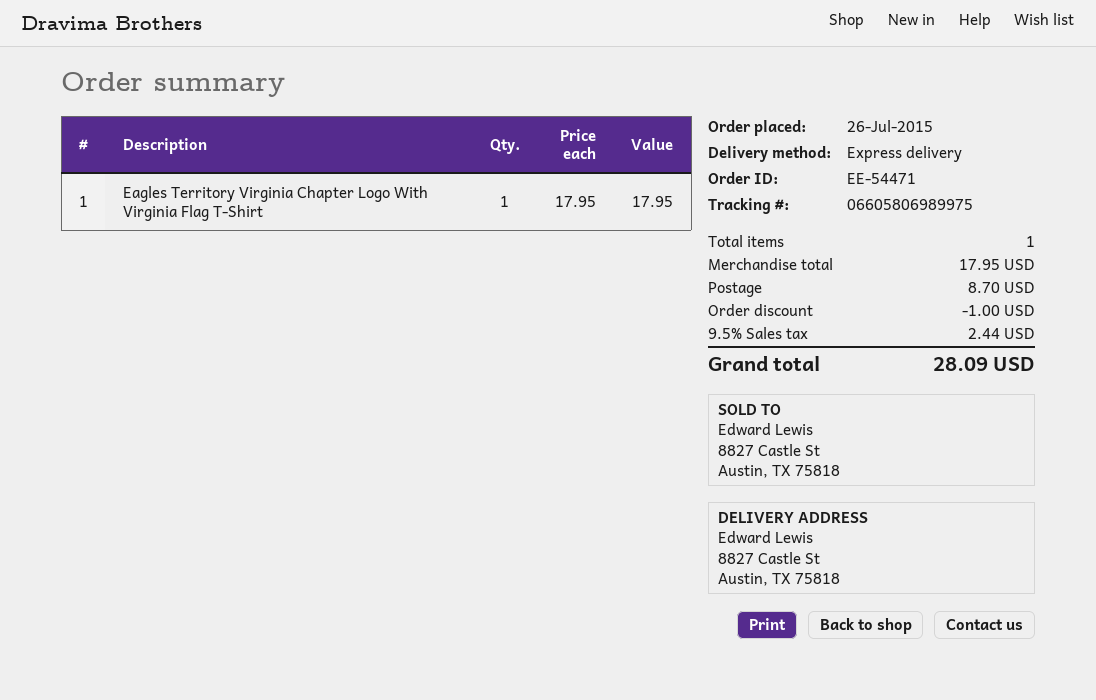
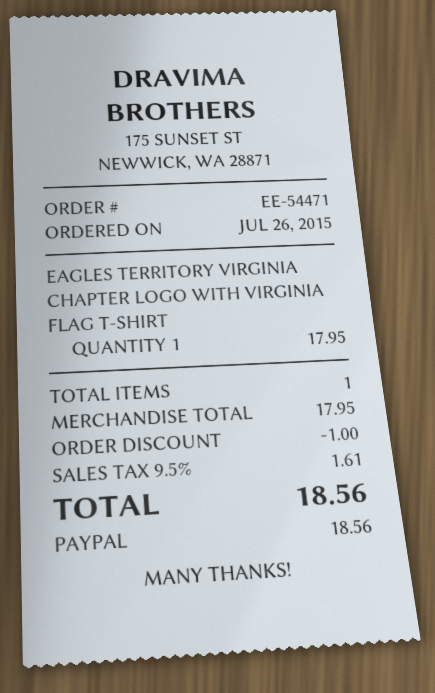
shipping: 8.70 -> none
tax: 9.5% = 2.44 -> 9.5% = 1.61
total: 28.09 -> 18.56

